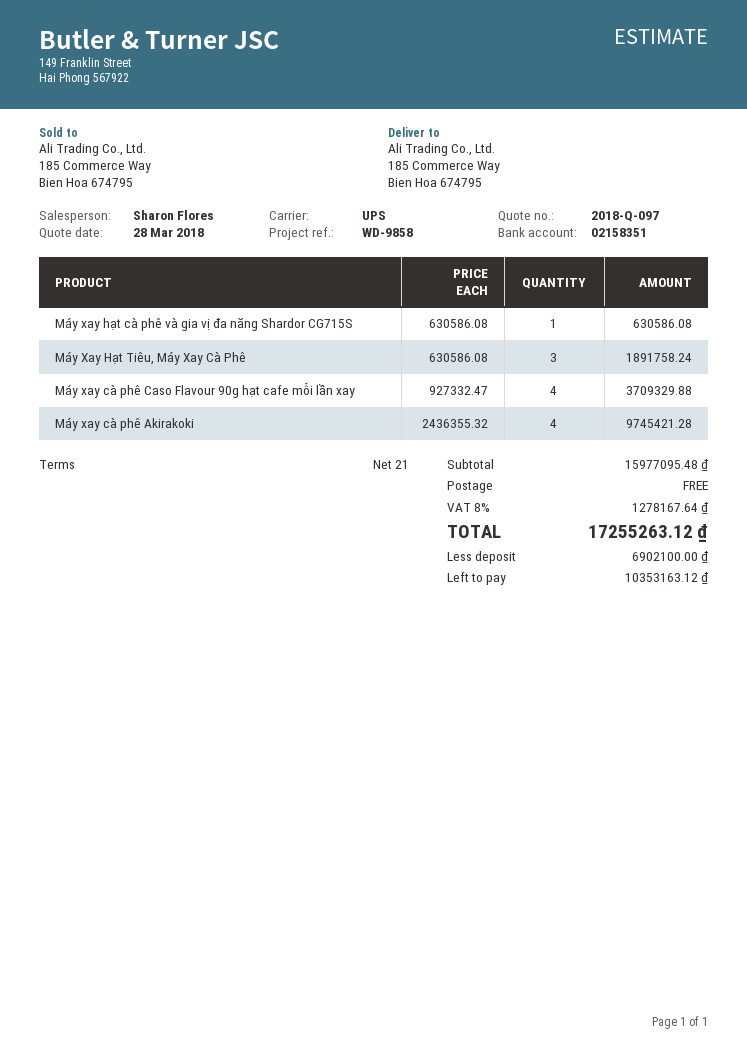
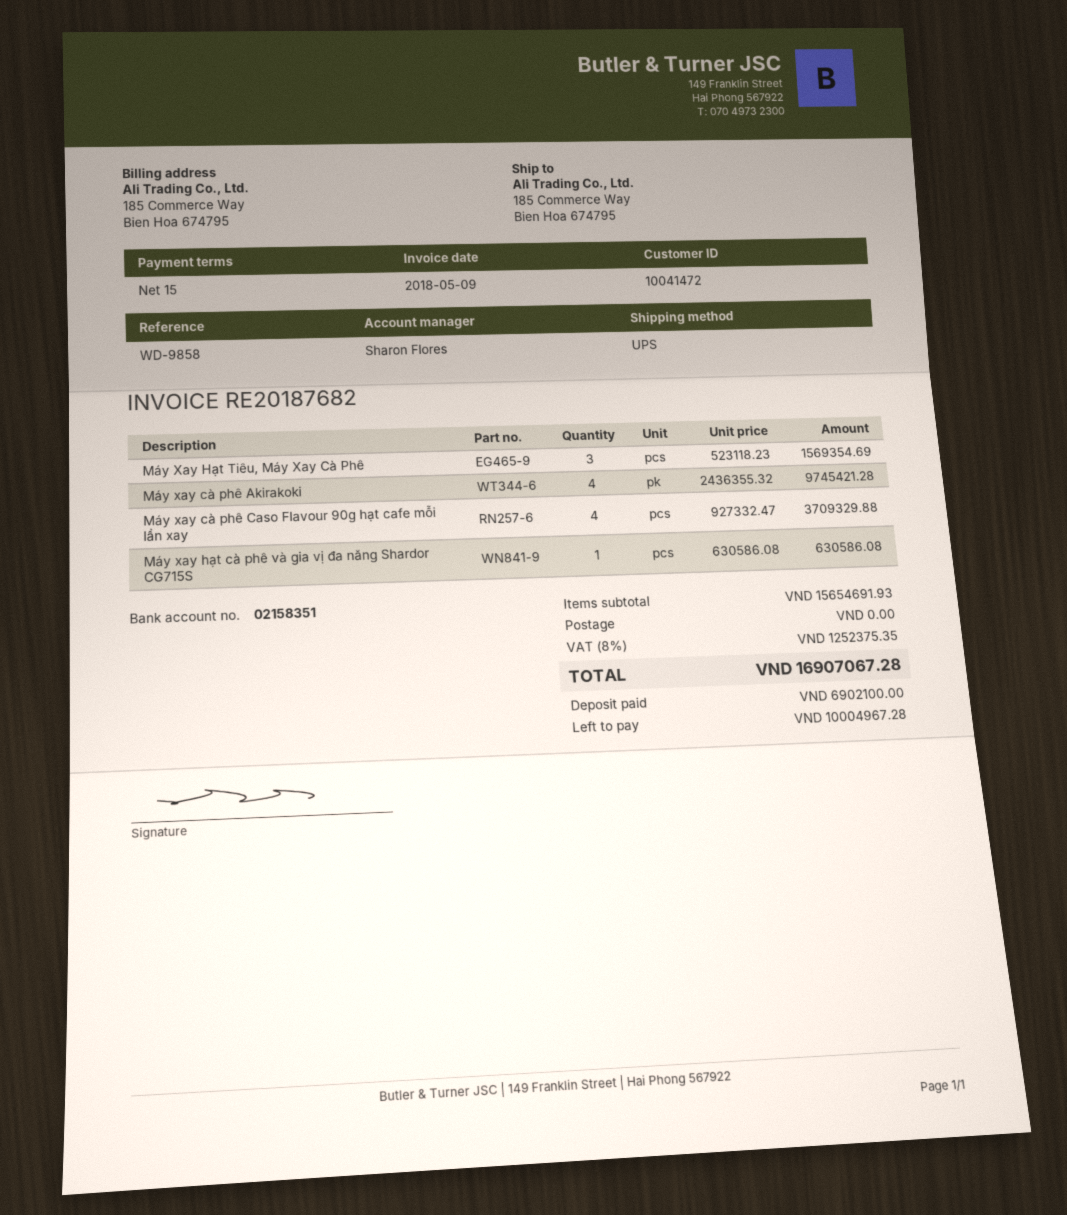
payment terms: 21 days -> 15 days
Máy Xay Hạt Tiêu, Máy Xay Cà Phê: 3 x 630586.08 = 1891758.24 -> 3 x 523118.23 = 1569354.69
subtotal: 15977095.48 -> 15654691.93
tax: 8% = 1278167.64 -> 8% = 1252375.35
total: 17255263.12 -> 16907067.28
balance: 10353163.12 -> 10004967.28

